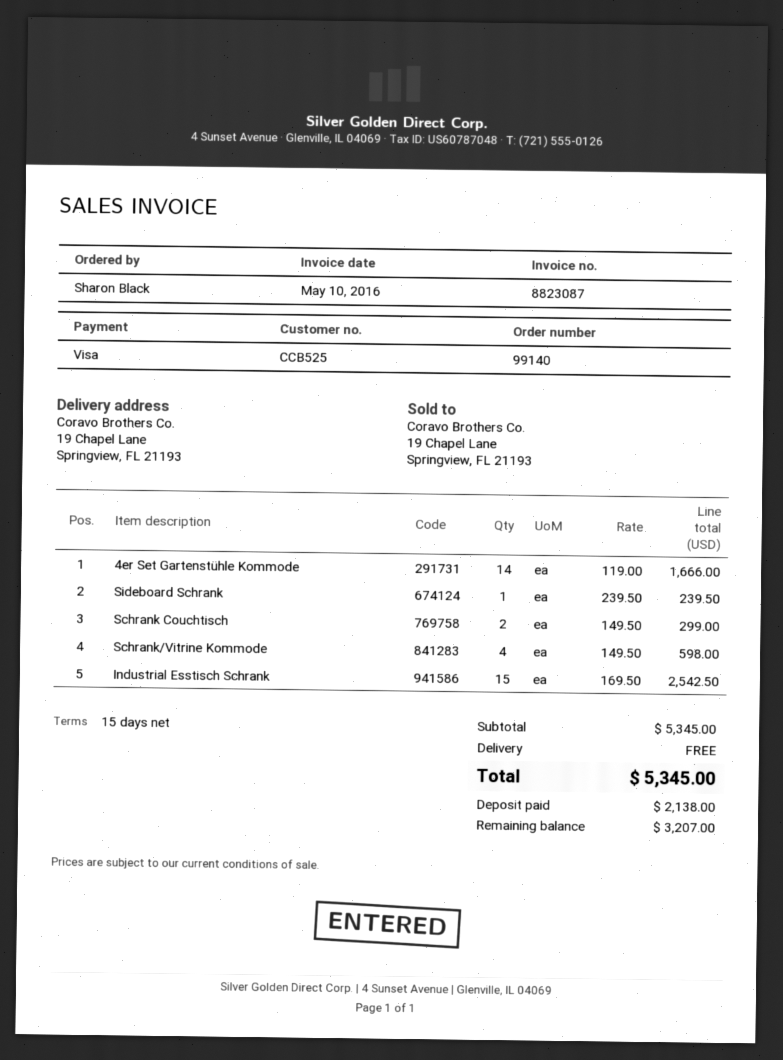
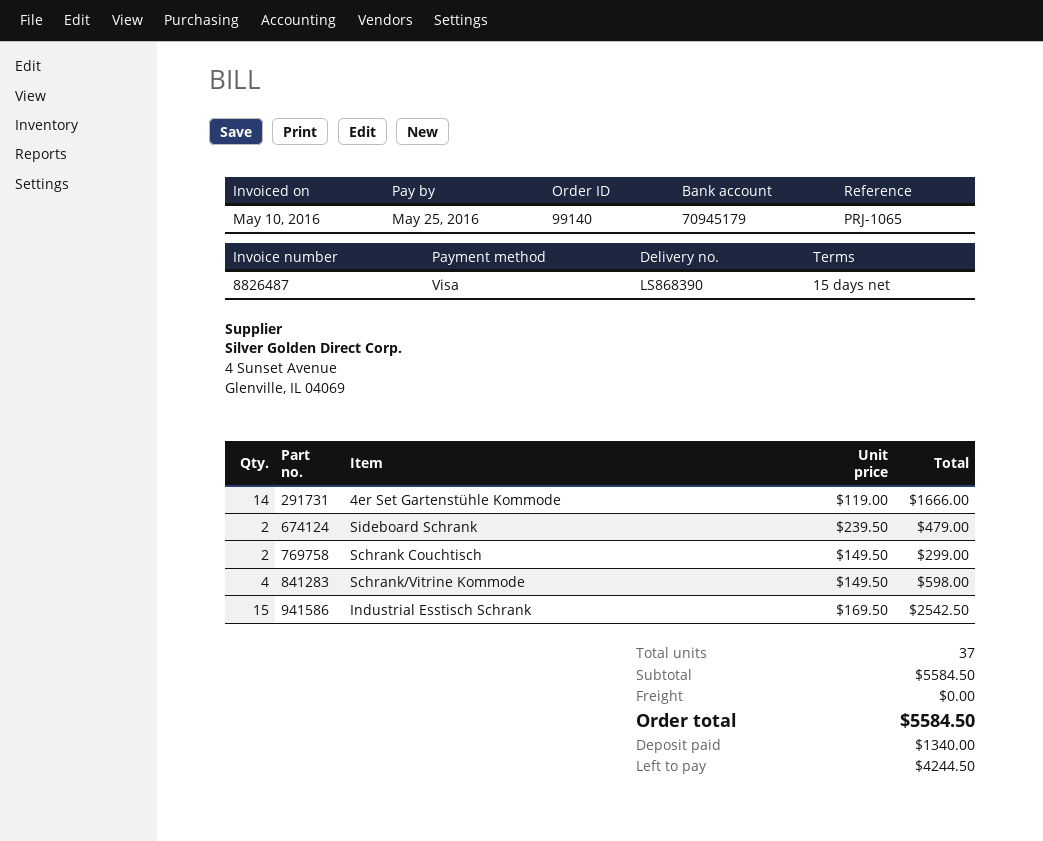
invoice number: 8823087 -> 8826487
Sideboard Schrank: 1 x 239.50 = 239.50 -> 2 x 239.50 = 479.00
subtotal: 5345.00 -> 5584.50
total: 5345.00 -> 5584.50
deposit: 2138.00 -> 1340.00
balance: 3207.00 -> 4244.50

